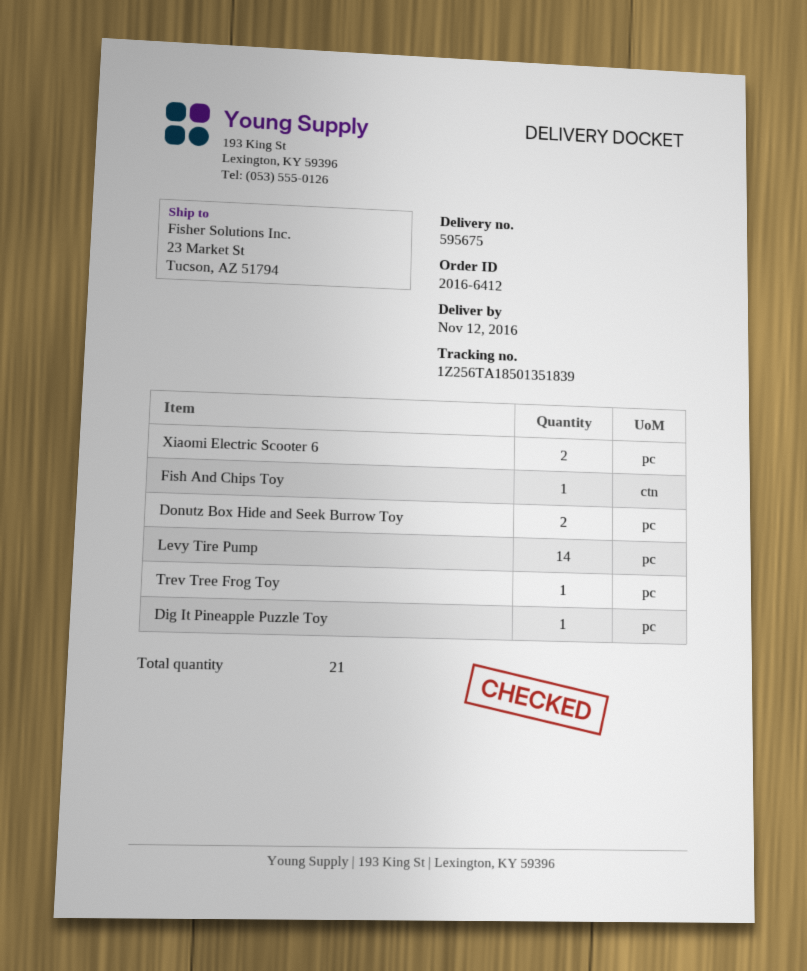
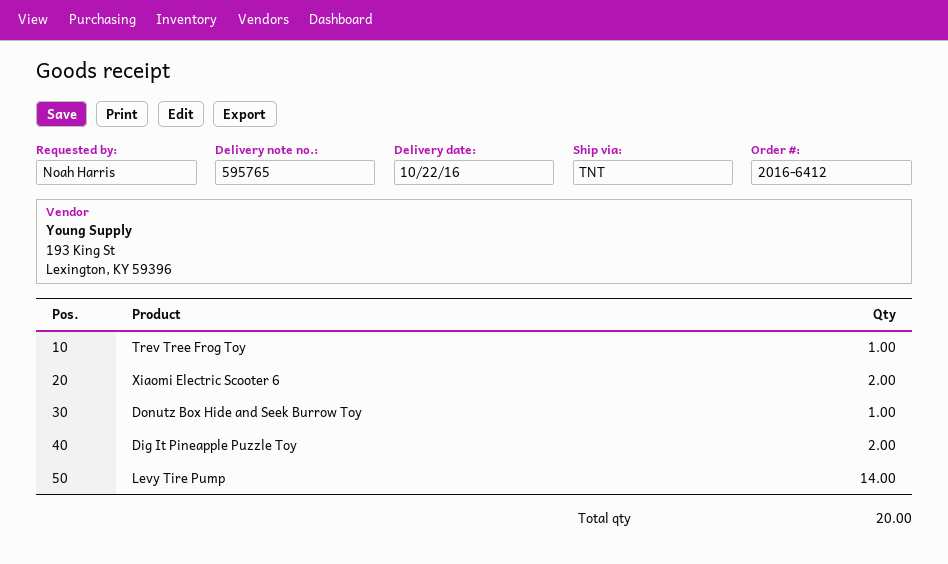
delivery note number: 595675 -> 595765
delivery date: 2016-11-12 -> 2016-10-22
Fish And Chips Toy: 1 -> none
Donutz Box Hide and Seek Burrow Toy: 2 -> 1
Dig It Pineapple Puzzle Toy: 1 -> 2
total quantity: 21 -> 20

